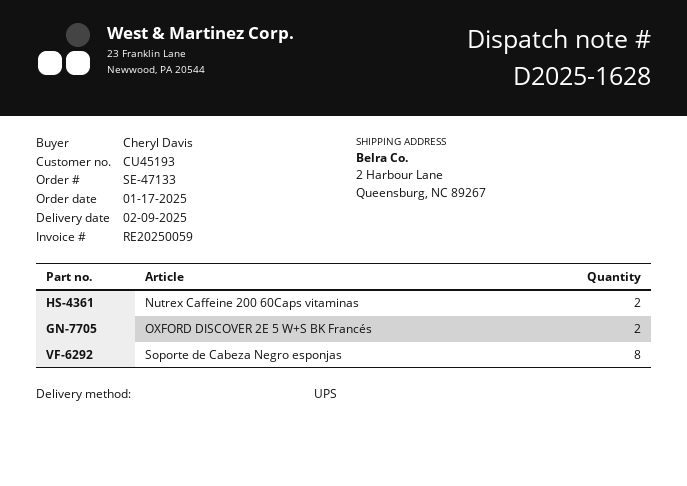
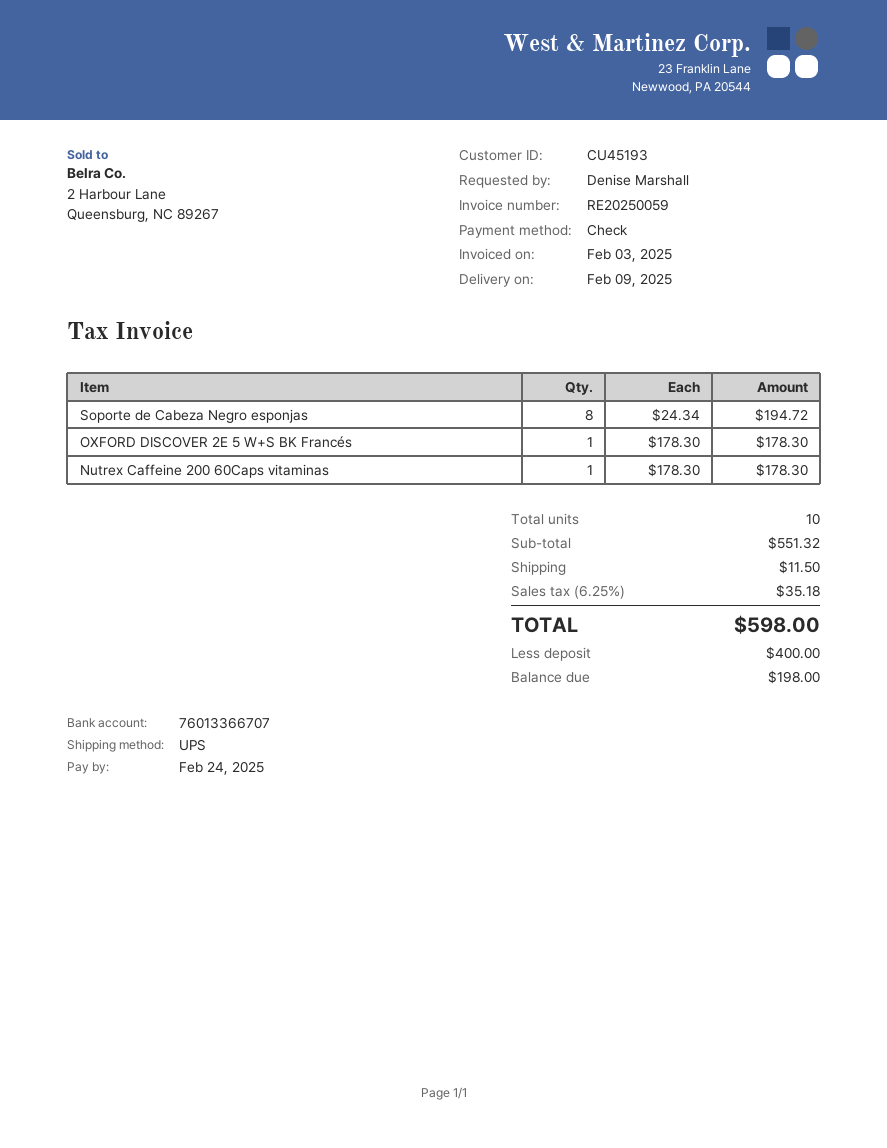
ordered by: Cheryl Davis -> Denise Marshall
Nutrex Caffeine 200 60Caps vitaminas: 2 -> 1
OXFORD DISCOVER 2E 5 W+S BK Francés: 2 -> 1

